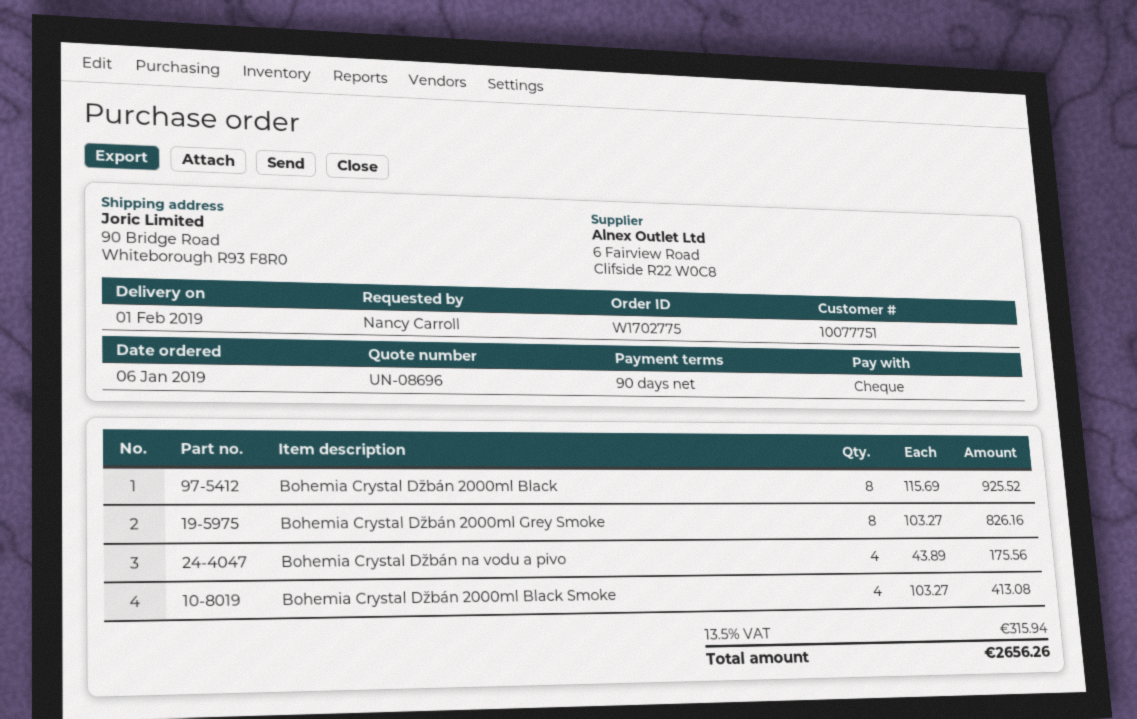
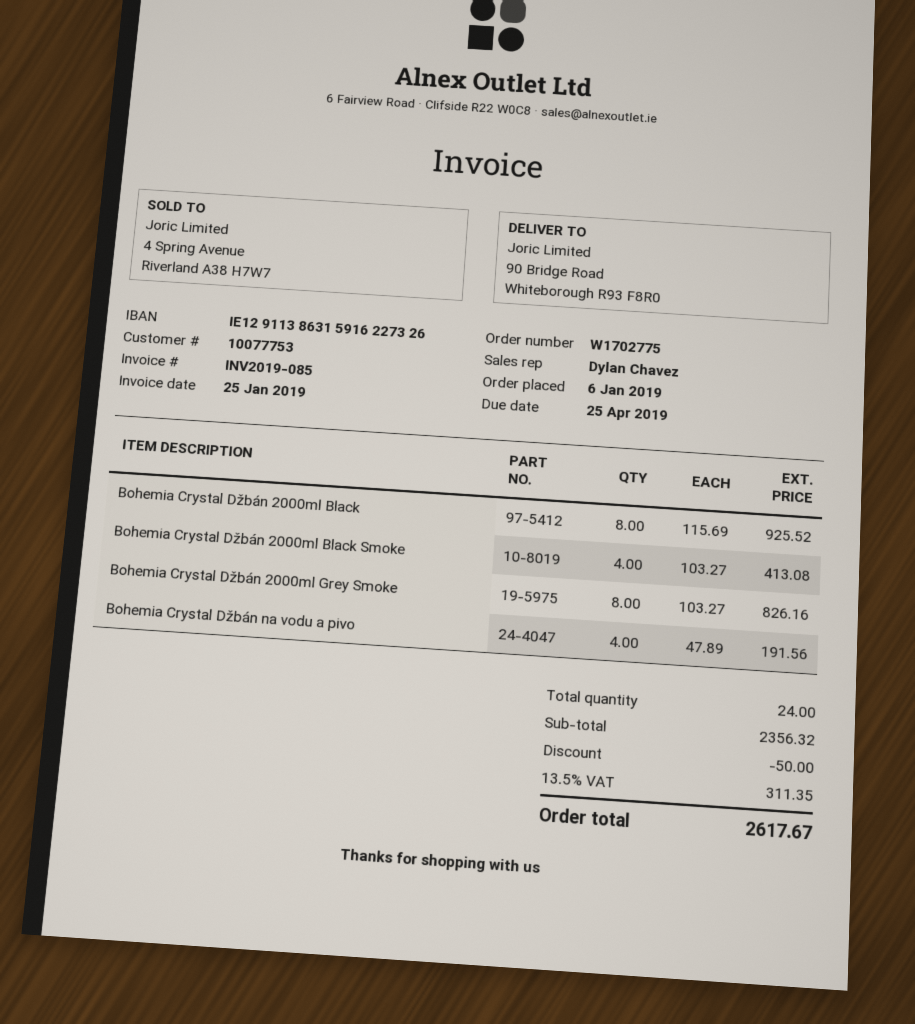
customer number: 10077751 -> 10077753
Bohemia Crystal Džbán na vodu a pivo: 4 x 43.89 = 175.56 -> 4 x 47.89 = 191.56
discount: none -> 50.00
tax: 13.5% = 315.94 -> 13.5% = 311.35
total: 2656.26 -> 2617.67

